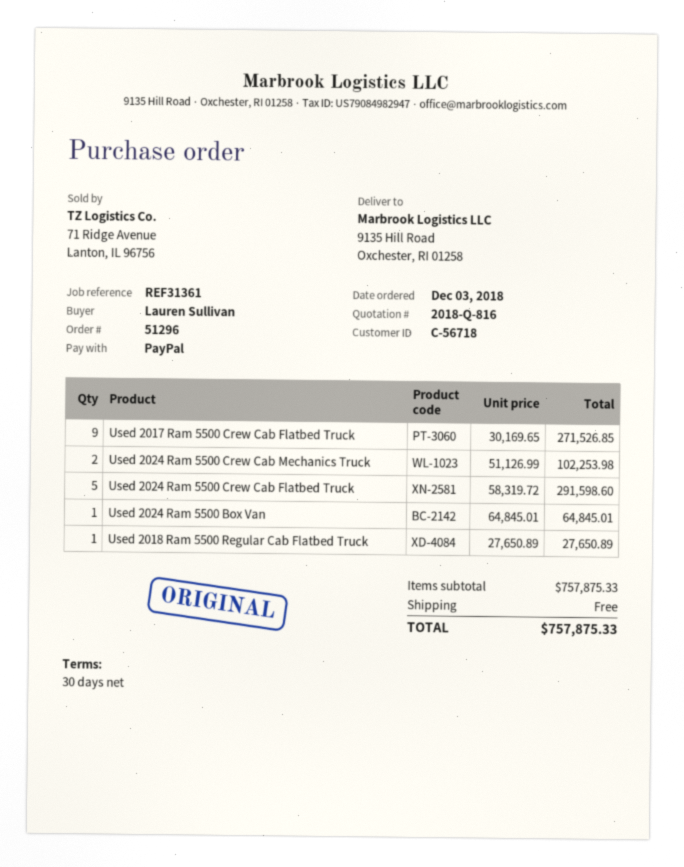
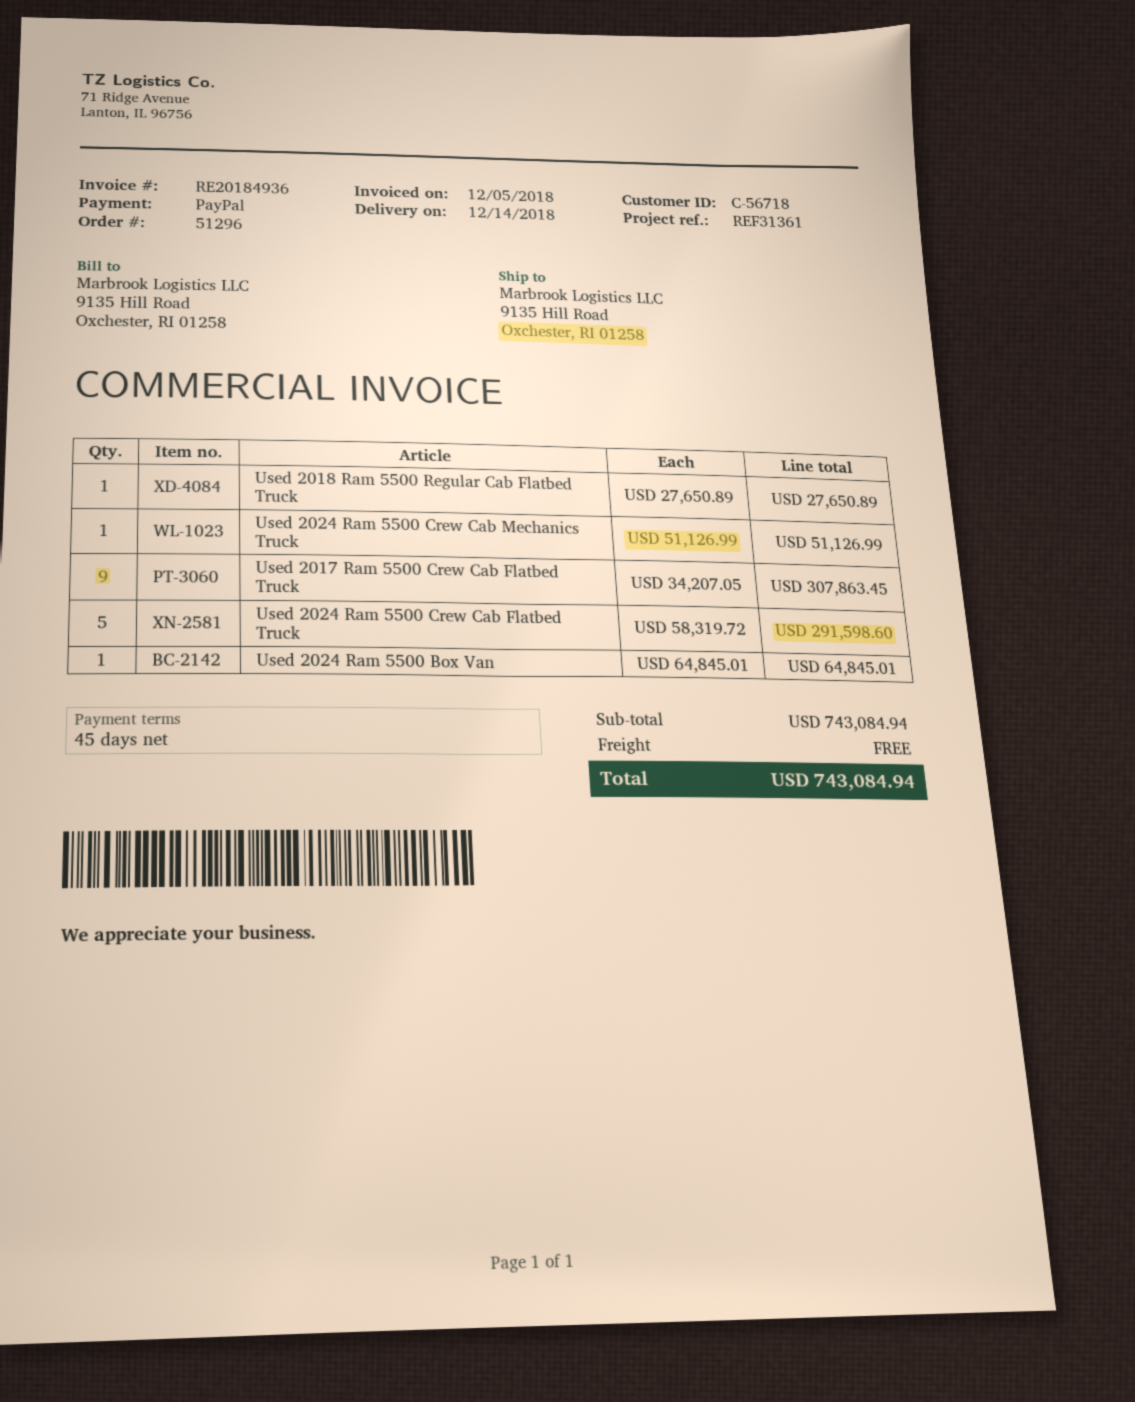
payment terms: 30 days -> 45 days
Used 2017 Ram 5500 Crew Cab Flatbed Truck: 9 x 30169.65 = 271526.85 -> 9 x 34207.05 = 307863.45
Used 2024 Ram 5500 Crew Cab Mechanics Truck: 2 x 51126.99 = 102253.98 -> 1 x 51126.99 = 51126.99
subtotal: 757875.33 -> 743084.94
total: 757875.33 -> 743084.94

